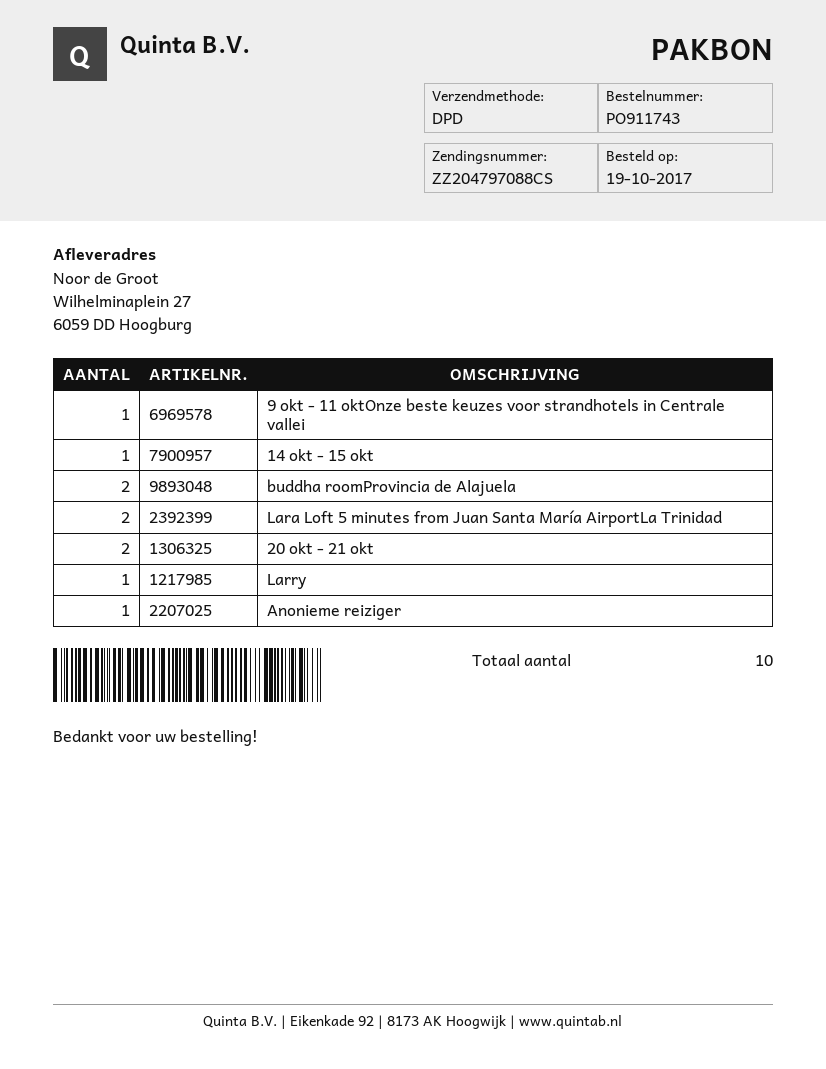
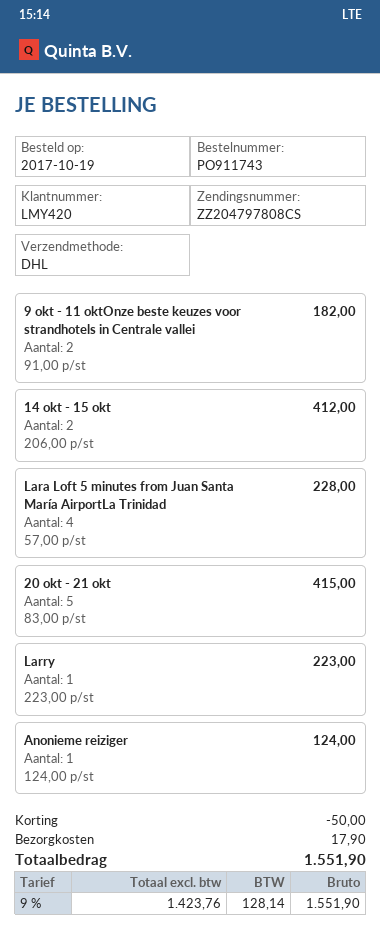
shipping method: DPD -> DHL
tracking number: ZZ204797088CS -> ZZ204797808CS
9 okt - 11 oktOnze beste keuzes voor strandhotels in Centrale vallei: 1 -> 2
14 okt - 15 okt: 1 -> 2
buddha roomProvincia de Alajuela: 2 -> none
Lara Loft 5 minutes from Juan Santa María AirportLa Trinidad: 2 -> 4
20 okt - 21 okt: 2 -> 5

